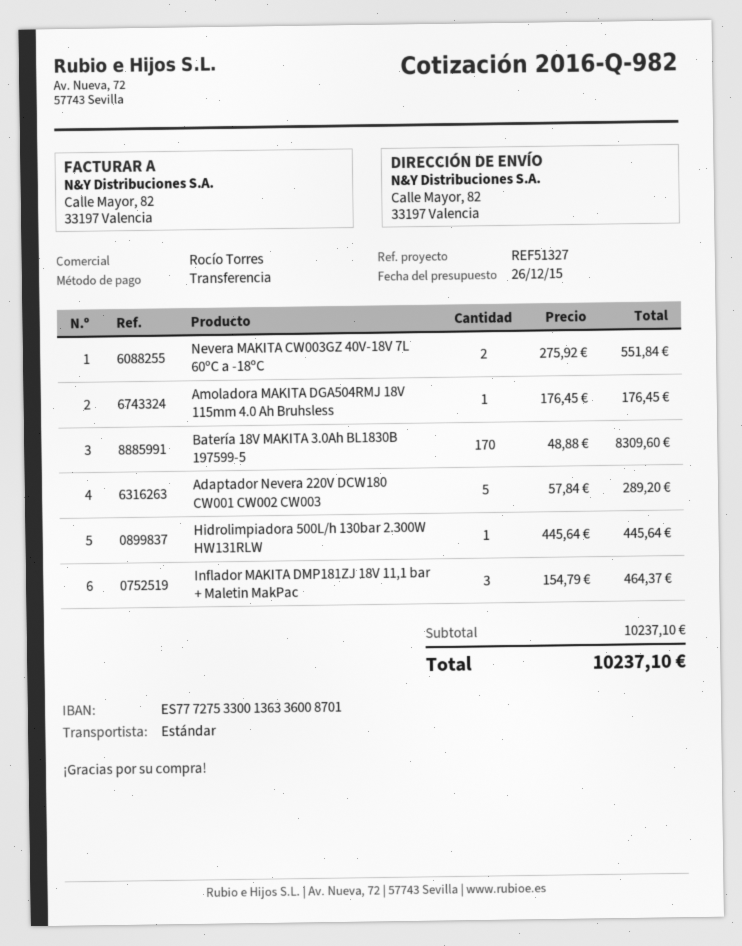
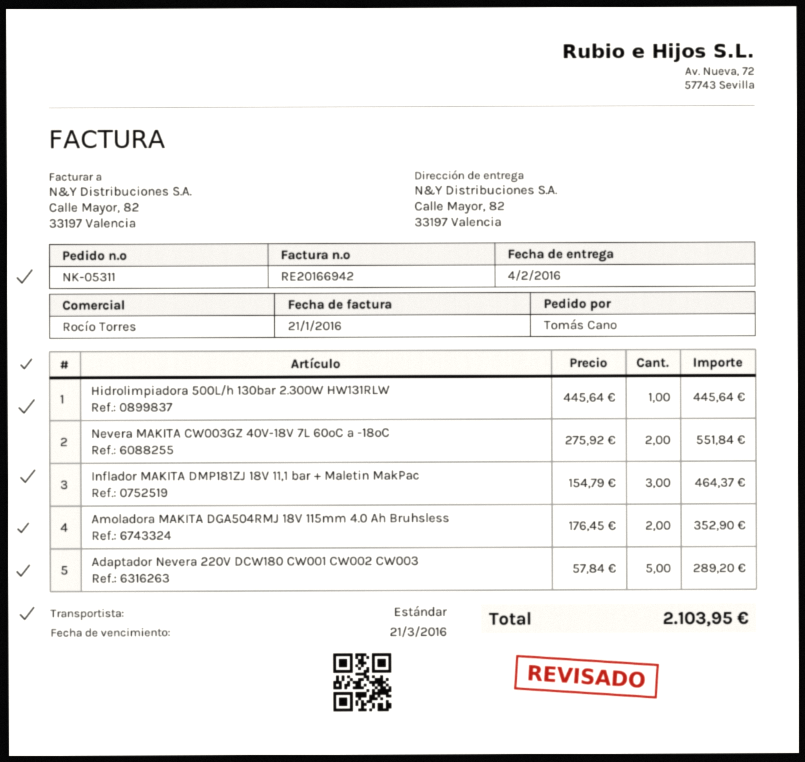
Amoladora MAKITA DGA504RMJ 18V 115mm 4.0 Ah Bruhsless: 1 x 176.45 = 176.45 -> 2 x 176.45 = 352.90
Batería 18V MAKITA 3.0Ah BL1830B 197599-5: 170 x 48.88 = 8309.60 -> none
total: 10237.10 -> 2103.95

